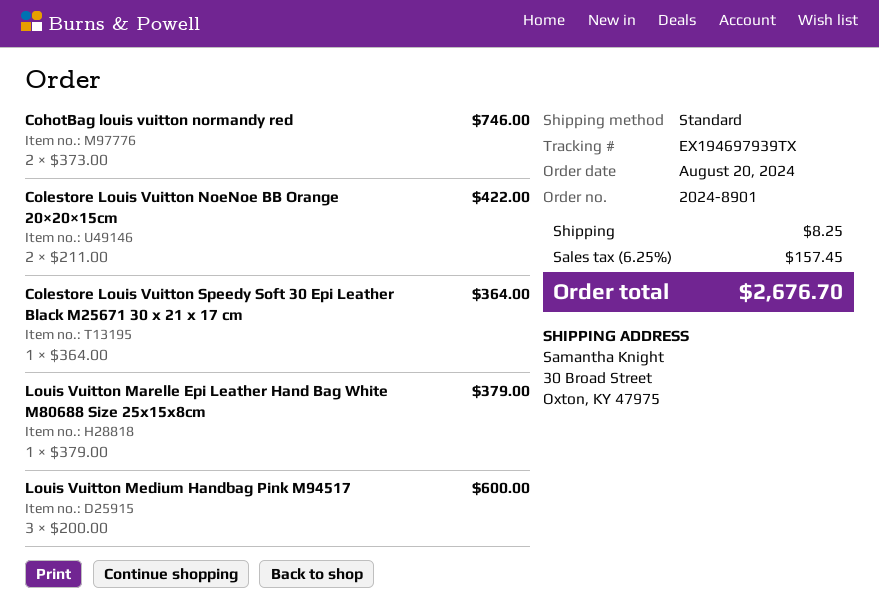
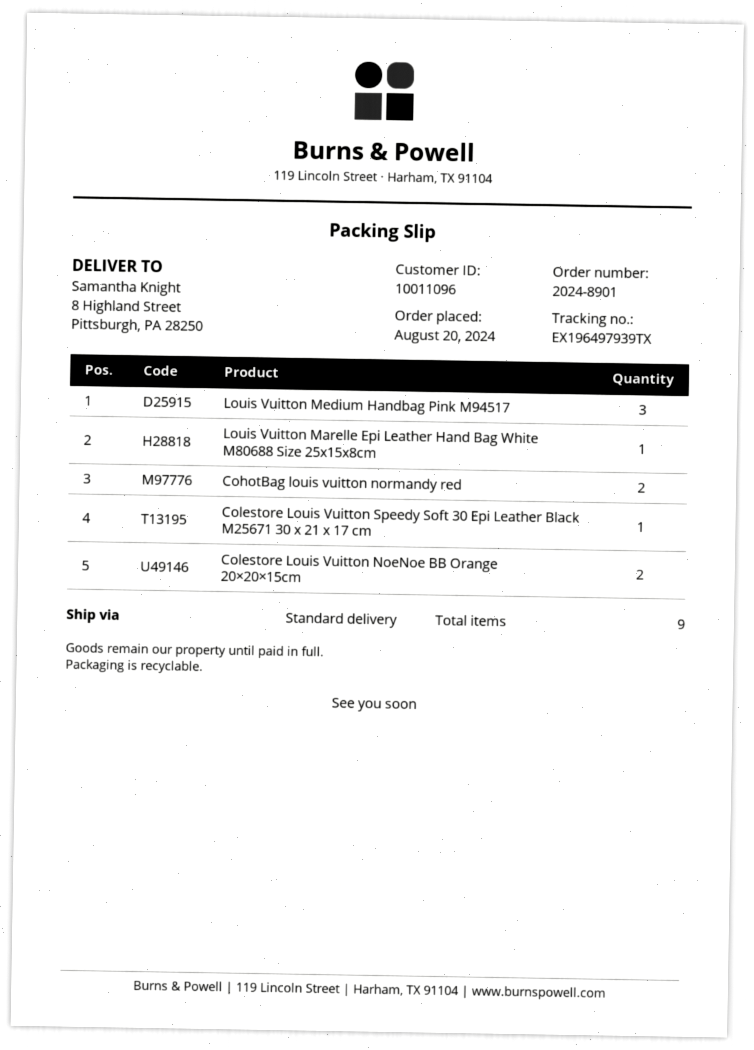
tracking number: EX194697939TX -> EX196497939TX
ship to: 30 Broad Street, Oxton, KY 47975 -> 8 Highland Street, Pittsburgh, PA 28250

